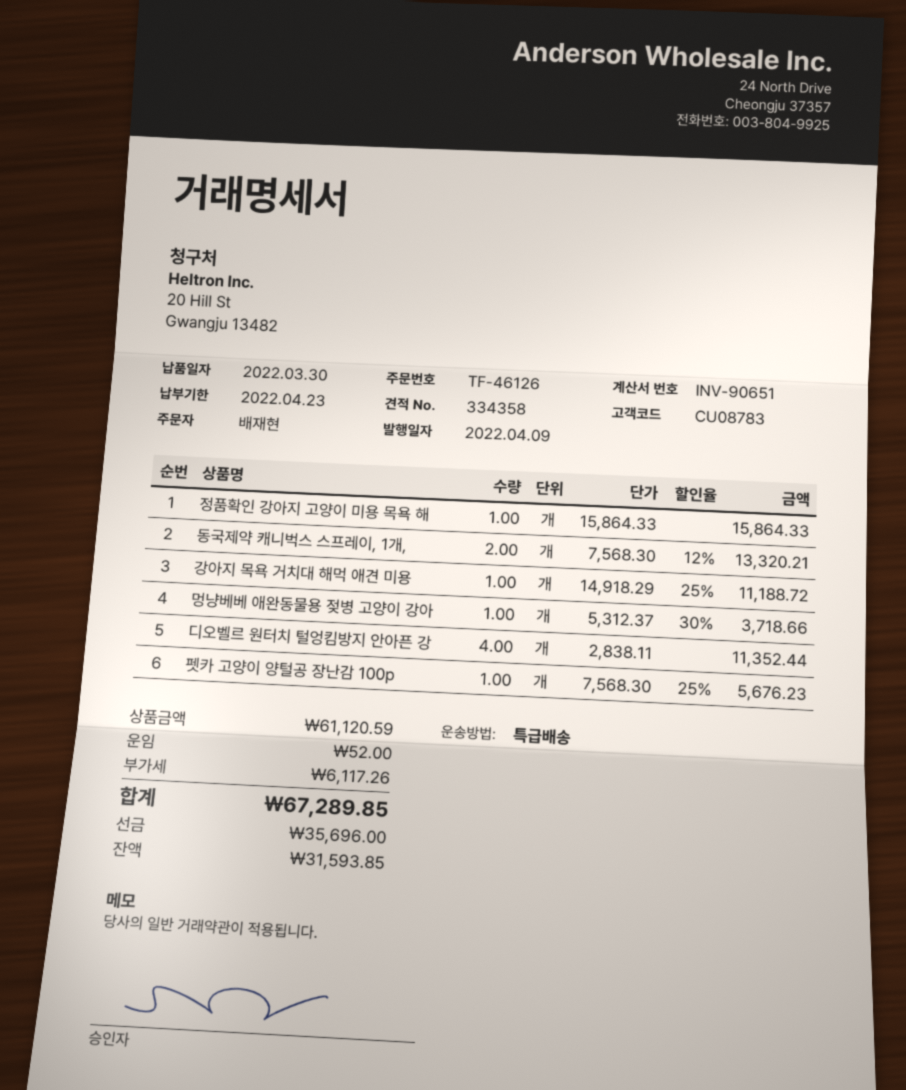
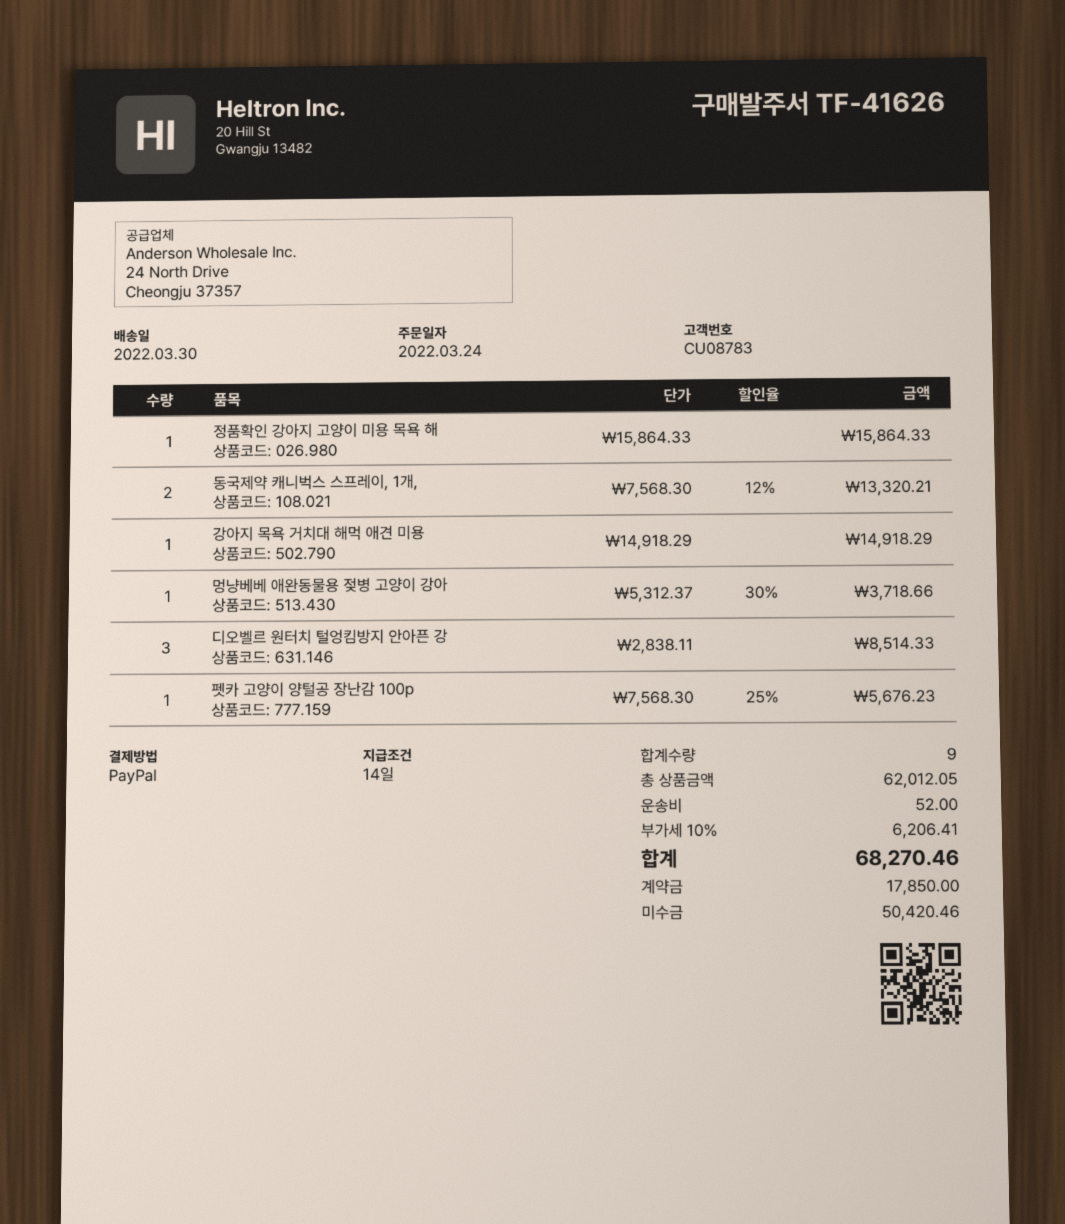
order number: TF-46126 -> TF-41626
강아지 목욕 거치대 해먹 애견 미용: 1 x 14918.29 - 25% = 11188.72 -> 1 x 14918.29 = 14918.29
디오벨르 원터치 털엉킴방지 안아픈 강: 4 x 2838.11 = 11352.44 -> 3 x 2838.11 = 8514.33
subtotal: 61120.59 -> 62012.05
tax: 6117.26 -> 6206.41
total: 67289.85 -> 68270.46
deposit: 35696.00 -> 17850.00
balance: 31593.85 -> 50420.46

